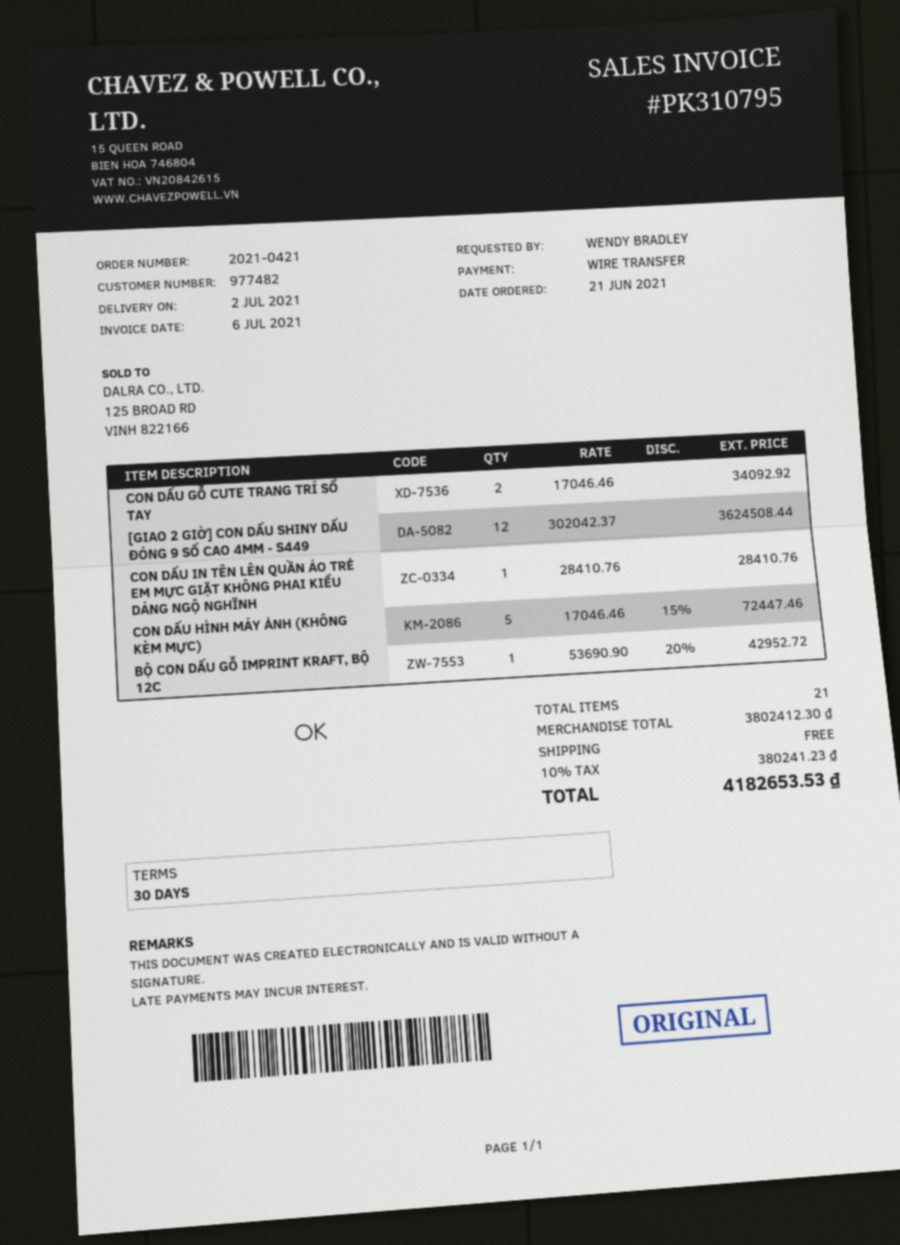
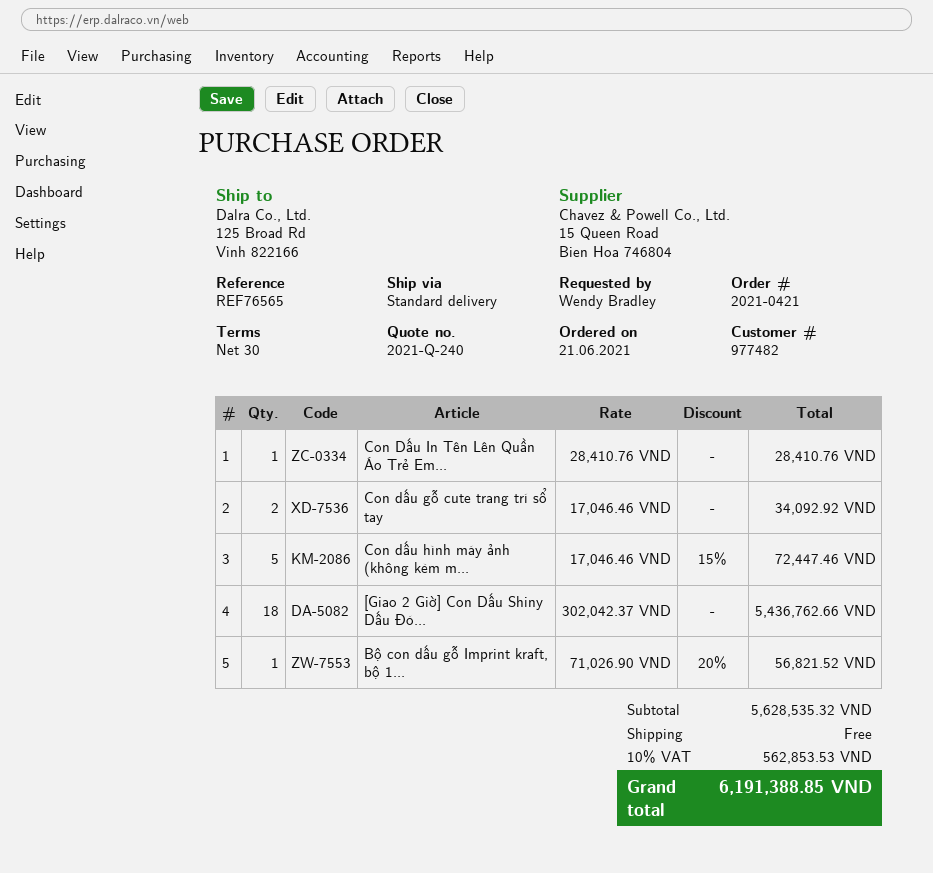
[GIAO 2 GIỜ] CON DẤU SHINY DẤU ĐÓNG 9 SỐ CAO 4MM - S449: 12 x 302042.37 = 3624508.44 -> 18 x 302042.37 = 5436762.66
BỘ CON DẤU GỖ IMPRINT KRAFT, BỘ 12C: 1 x 53690.90 - 20% = 42952.72 -> 1 x 71026.90 - 20% = 56821.52
subtotal: 3802412.30 -> 5628535.32
tax: 10% = 380241.23 -> 10% = 562853.53
total: 4182653.53 -> 6191388.85

